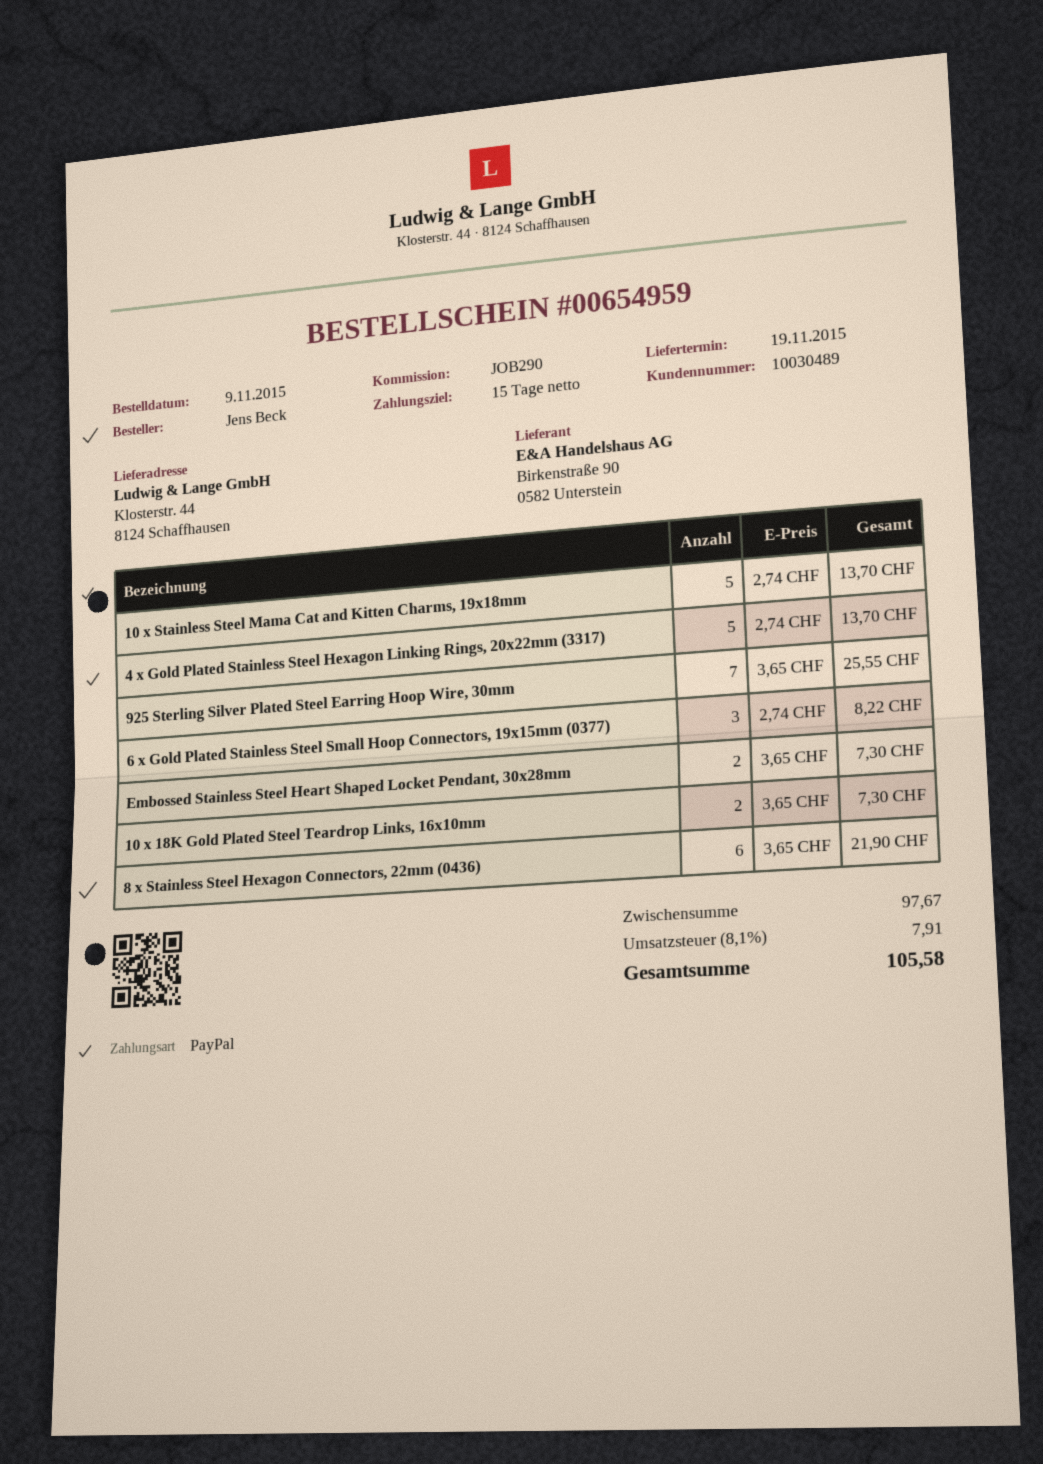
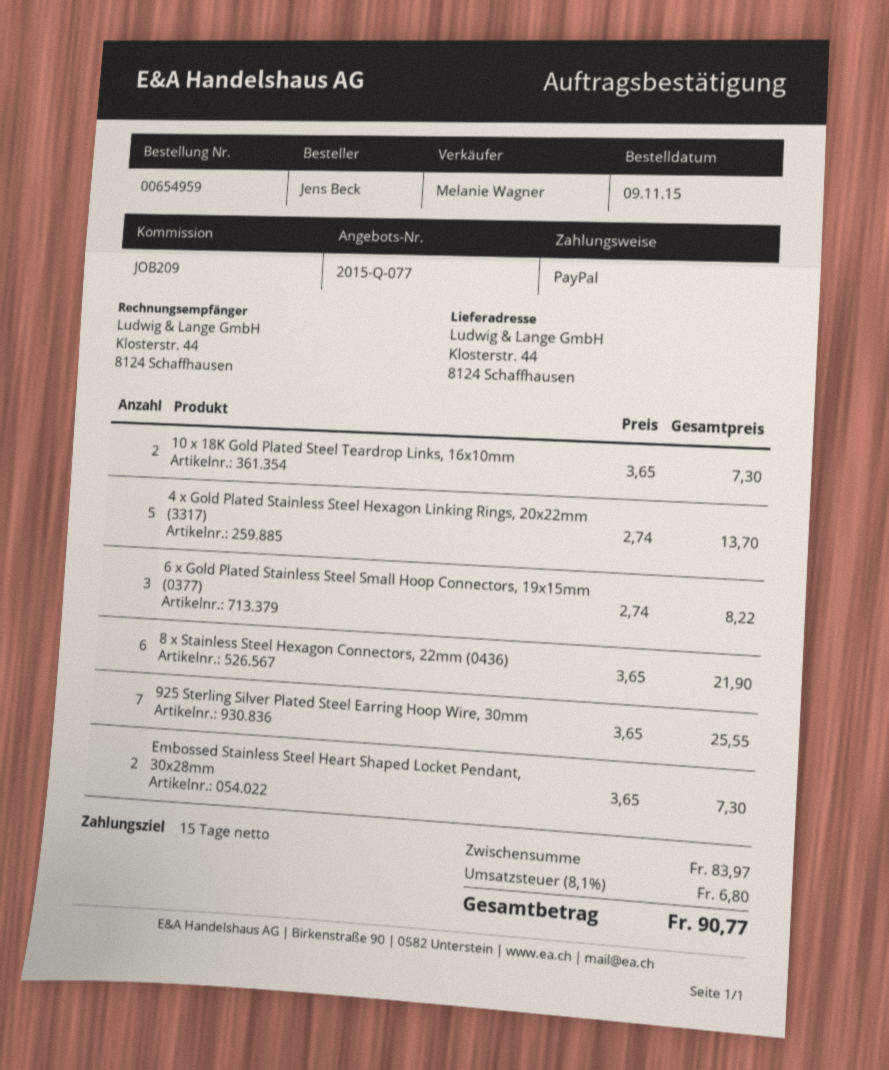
reference: JOB290 -> JOB209
10 x Stainless Steel Mama Cat and Kitten Charms, 19x18mm: 5 x 2.74 = 13.70 -> none
subtotal: 97.67 -> 83.97
tax: 8.1% = 7.91 -> 8.1% = 6.80
total: 105.58 -> 90.77

